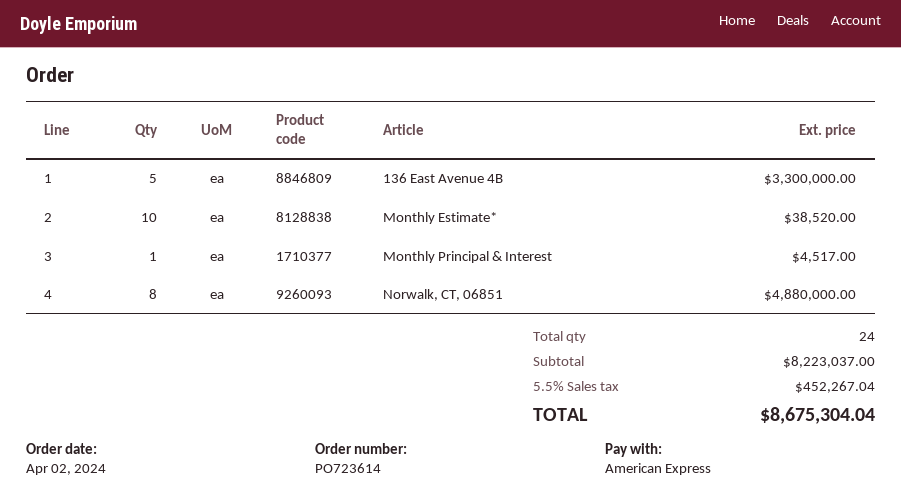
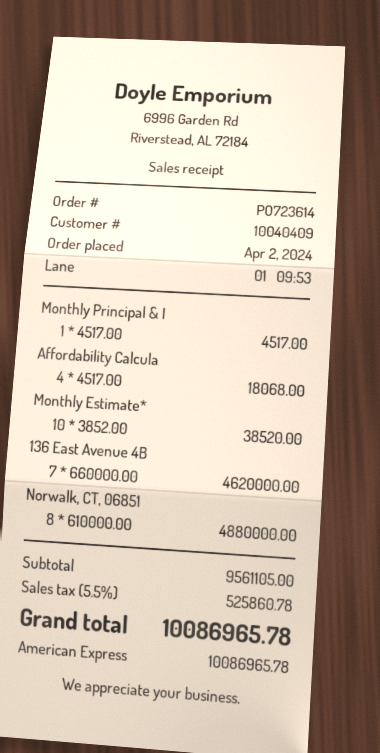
136 East Avenue 4B: 5 for 3300000.00 -> 7 for 4620000.00
Affordability Calcula: none -> 4 for 18068.00
subtotal: 8223037.00 -> 9561105.00
tax: 5.5% = 452267.04 -> 5.5% = 525860.78
total: 8675304.04 -> 10086965.78

